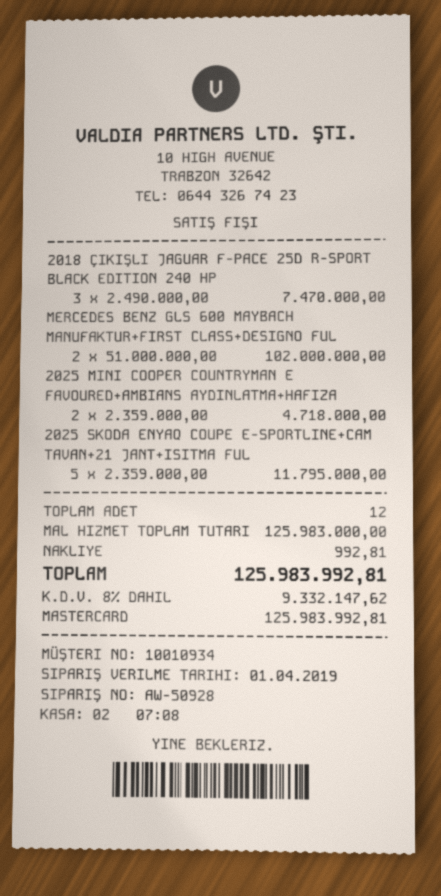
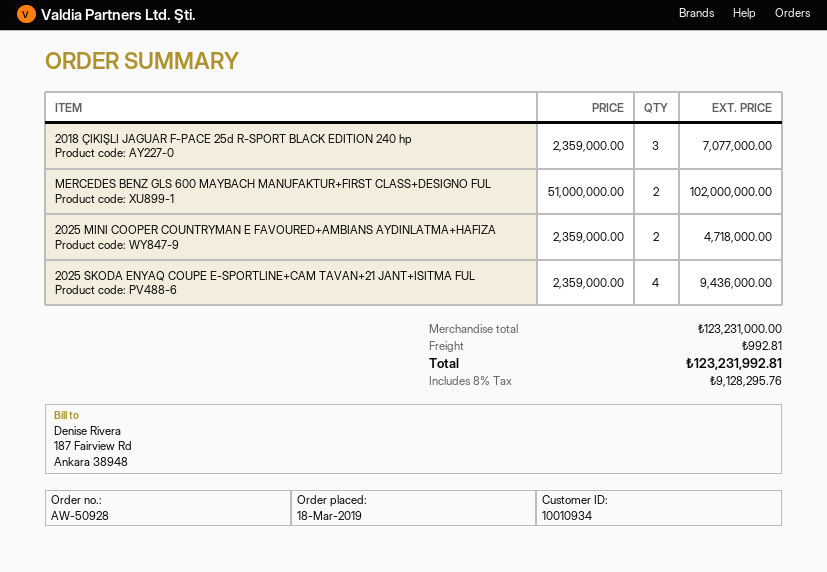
order date: 2019-04-01 -> 2019-03-18
2018 ÇIKIŞLI JAGUAR F-PACE 25D R-SPORT BLACK EDITION 240 HP: 3 x 2490000.00 = 7470000.00 -> 3 x 2359000.00 = 7077000.00
2025 SKODA ENYAQ COUPE E-SPORTLINE+CAM TAVAN+21 JANT+ISITMA FUL: 5 x 2359000.00 = 11795000.00 -> 4 x 2359000.00 = 9436000.00
subtotal: 125983000.00 -> 123231000.00
tax: 8% = 9332147.62 -> 8% = 9128295.76
total: 125983992.81 -> 123231992.81

